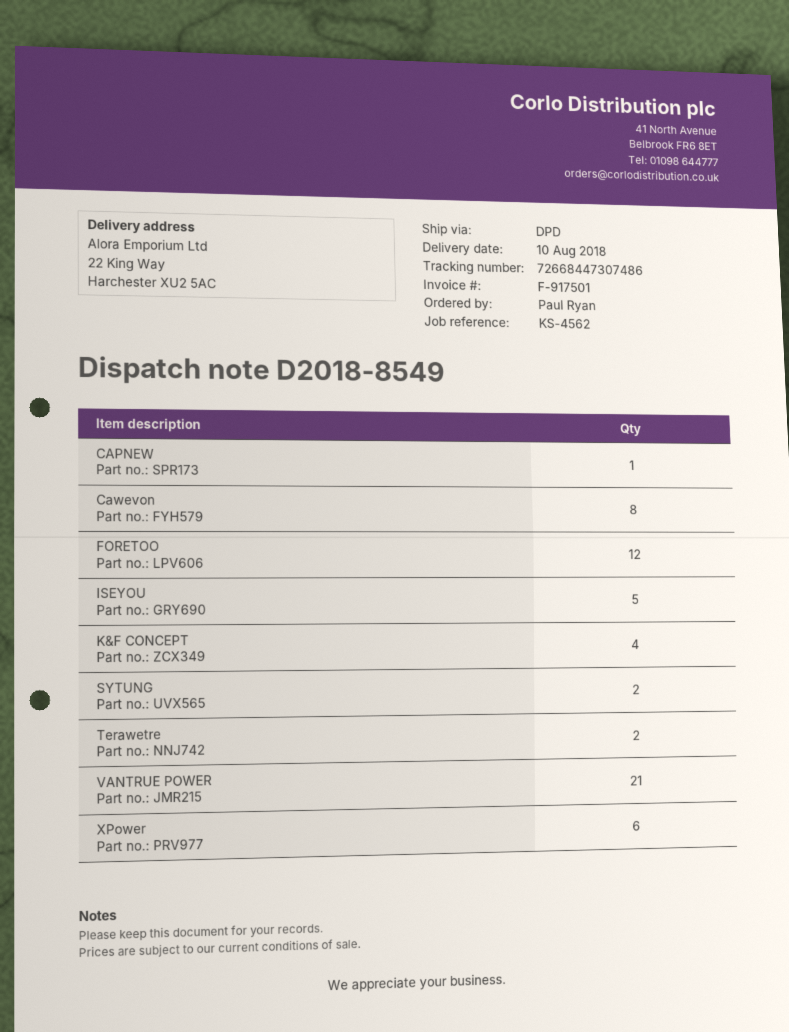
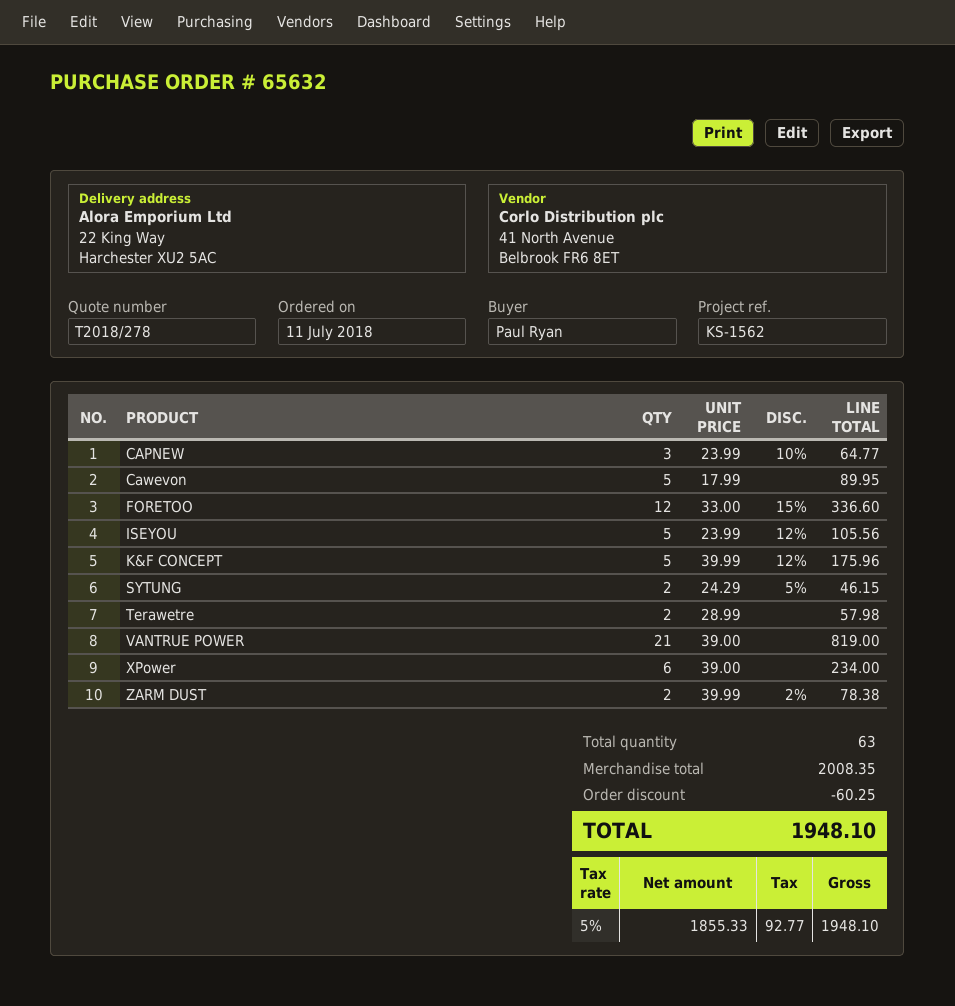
reference: KS-4562 -> KS-1562
CAPNEW: 1 -> 3
Cawevon: 8 -> 5
K&F CONCEPT: 4 -> 5
ZARM DUST: none -> 2

